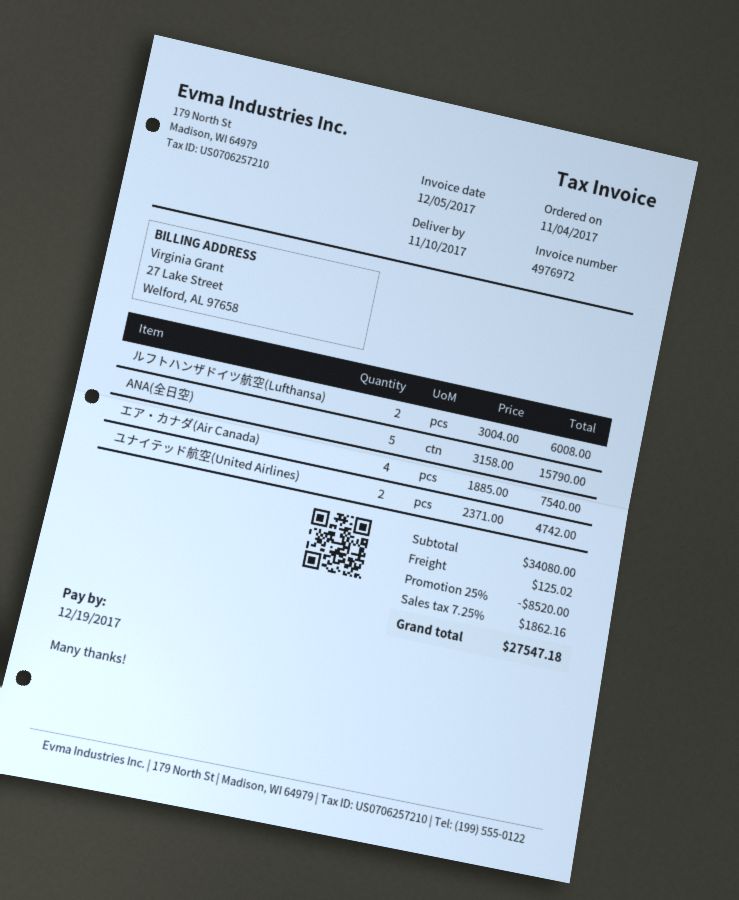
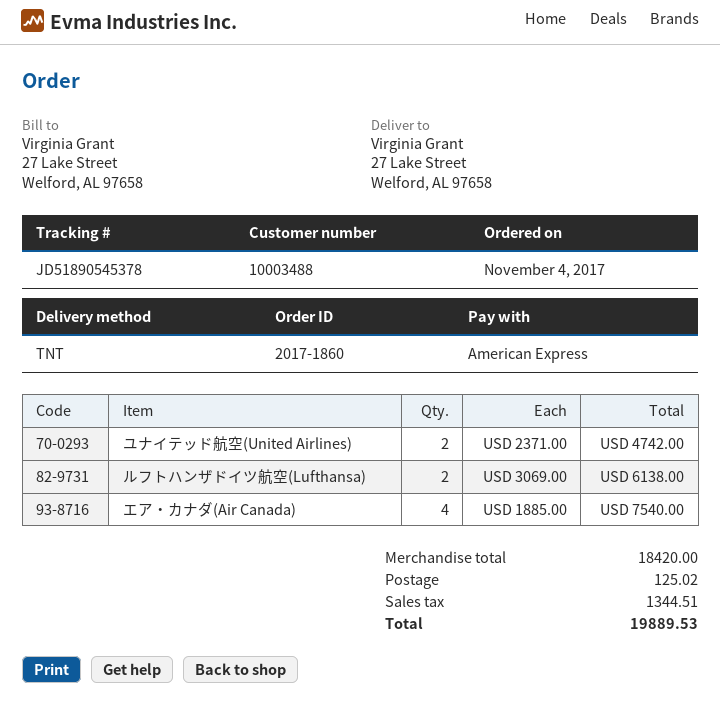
ルフトハンザドイツ航空(Lufthansa): 2 x 3004.00 = 6008.00 -> 2 x 3069.00 = 6138.00
ANA(全日空): 5 x 3158.00 = 15790.00 -> none
subtotal: 34080.00 -> 18420.00
discount: 25% = 8520.00 -> none
tax: 1862.16 -> 1344.51
total: 27547.18 -> 19889.53

